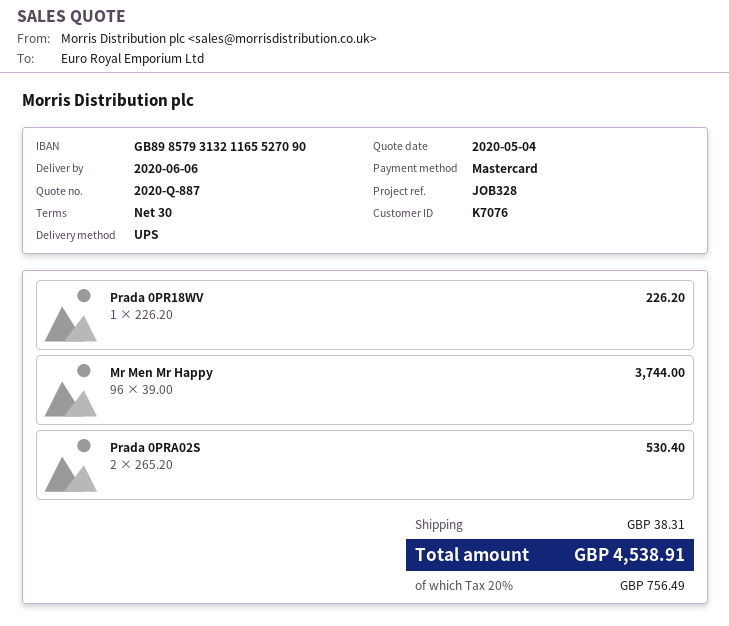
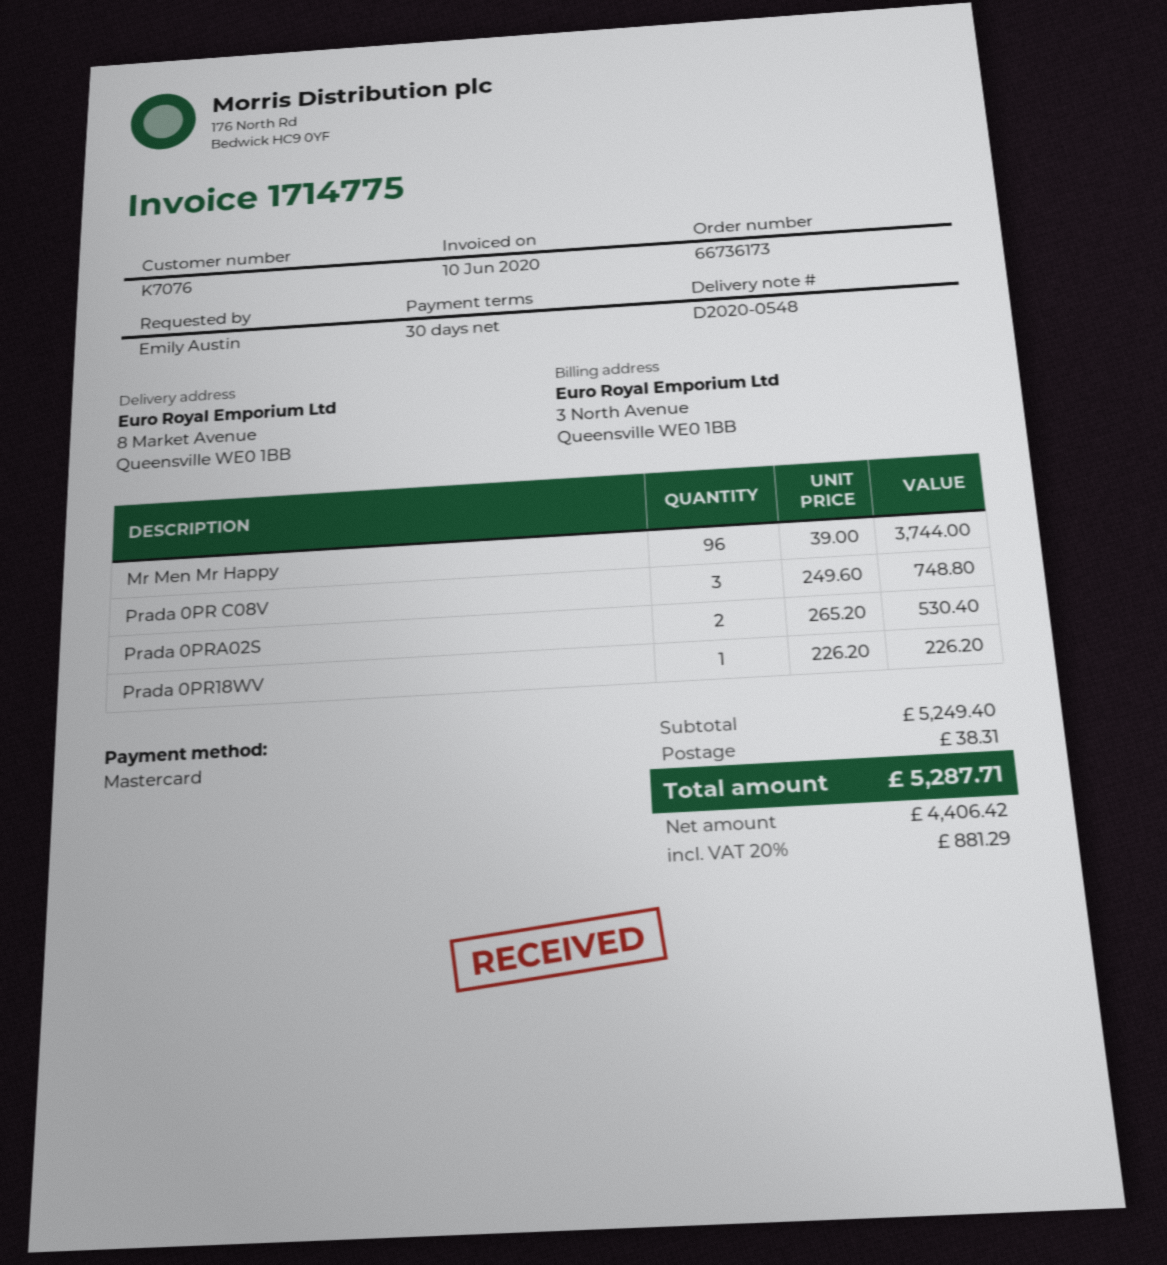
Prada 0PR C08V: none -> 3 x 249.60 = 748.80
tax: 20% = 756.49 -> 20% = 881.29
total: 4538.91 -> 5287.71

